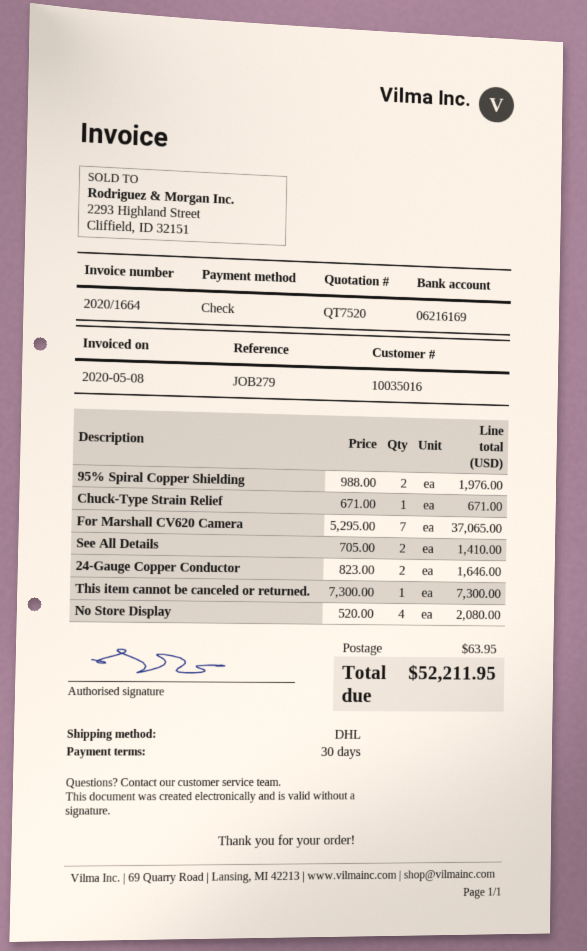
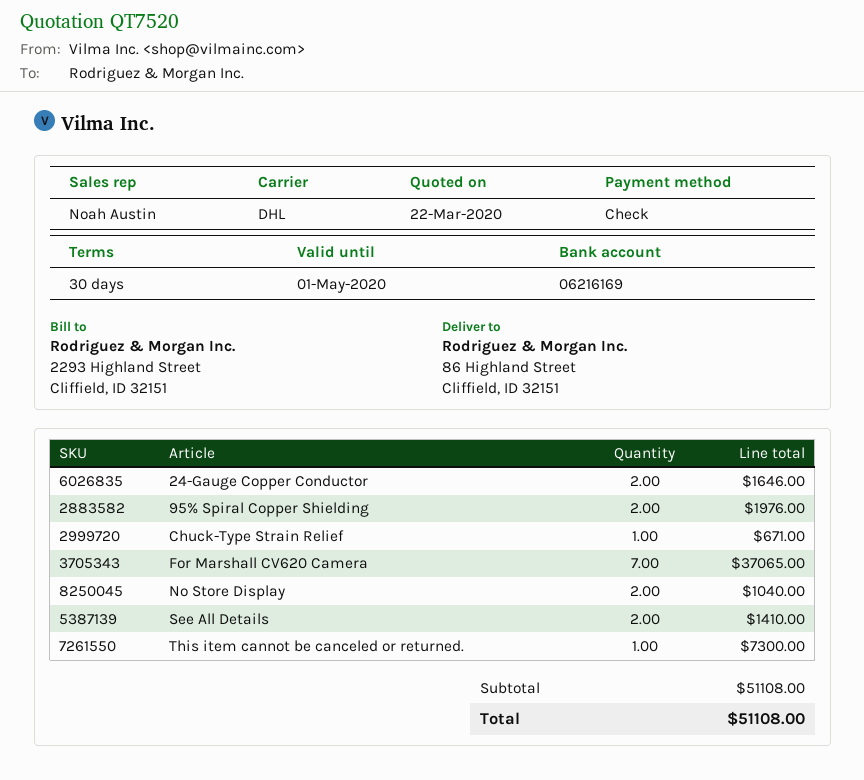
No Store Display: 4 for 2080.00 -> 2 for 1040.00
shipping: 63.95 -> none
total: 52211.95 -> 51108.00

